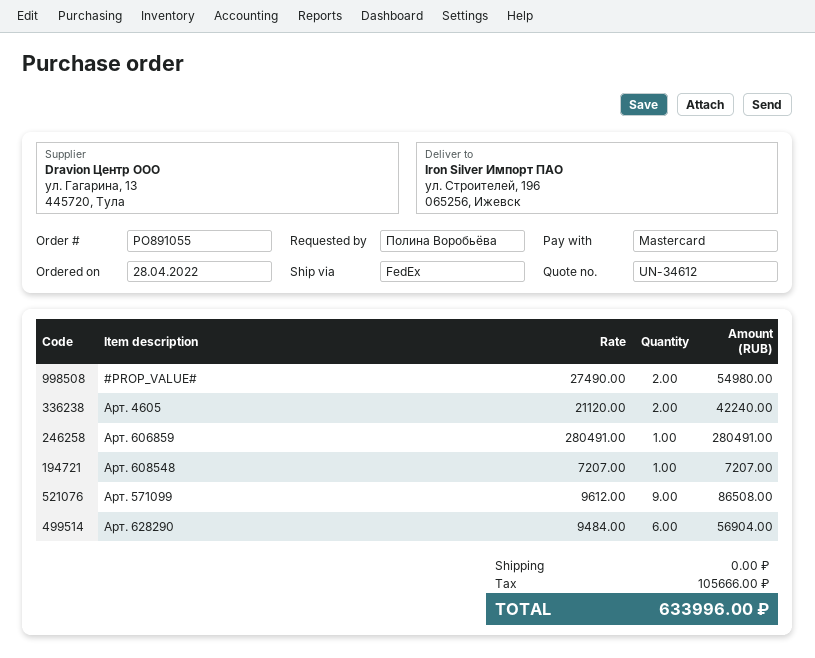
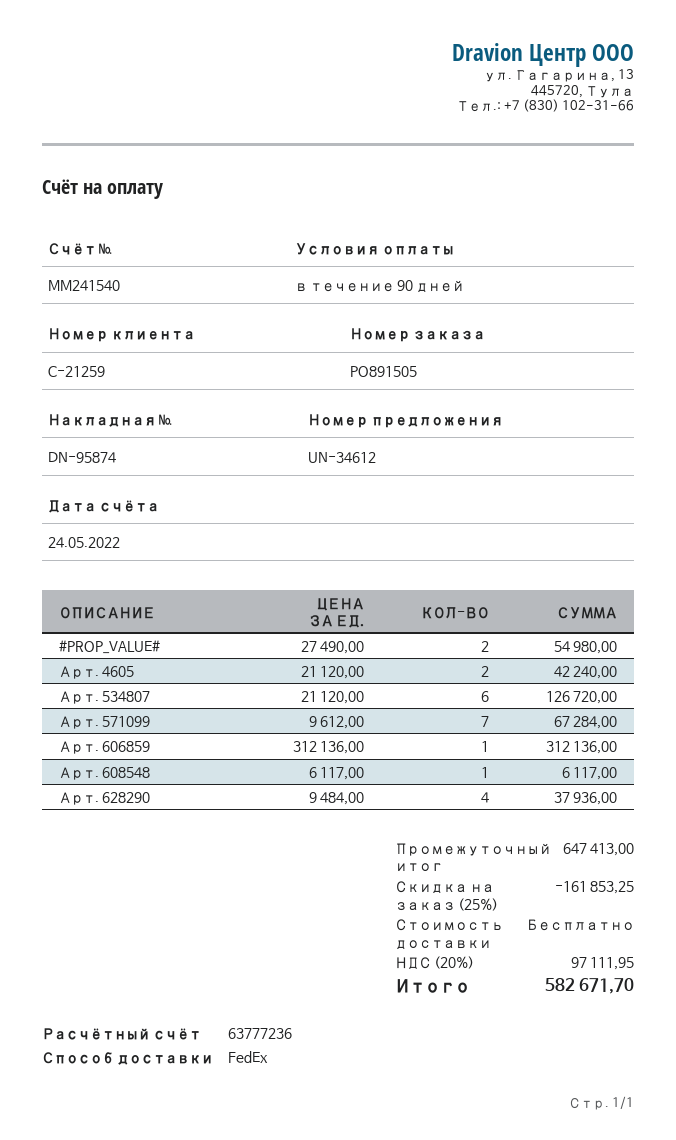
order number: PO891055 -> PO891505
Арт. 606859: 1 x 280491.00 = 280491.00 -> 1 x 312136.00 = 312136.00
Арт. 608548: 1 x 7207.00 = 7207.00 -> 1 x 6117.00 = 6117.00
Арт. 571099: 9 x 9612.00 = 86508.00 -> 7 x 9612.00 = 67284.00
Арт. 628290: 6 x 9484.00 = 56904.00 -> 4 x 9484.00 = 37936.00
Арт. 534807: none -> 6 x 21120.00 = 126720.00
discount: none -> 25% = 161853.25
tax: 105666.00 -> 97111.95
total: 633996.00 -> 582671.70

